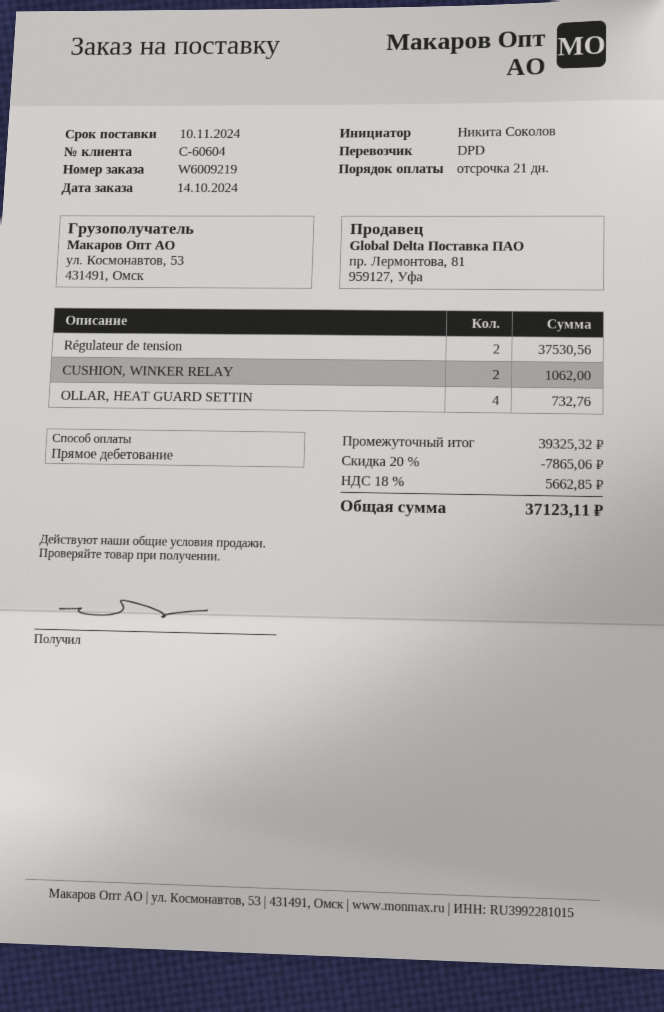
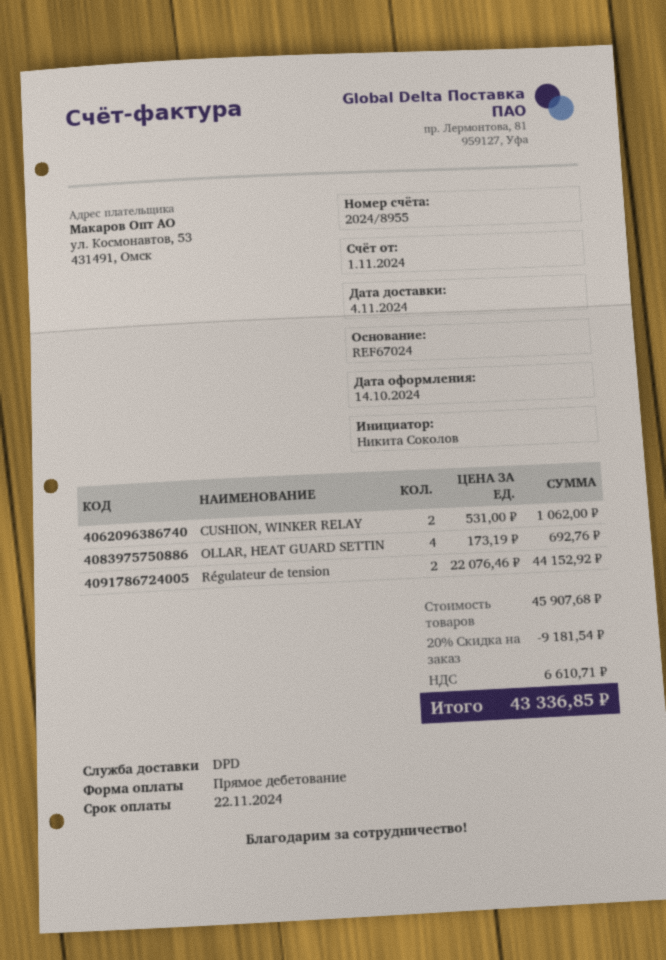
delivery date: 2024-11-10 -> 2024-11-04
Régulateur de tension: 2 for 37530.56 -> 2 for 44152.92
OLLAR, HEAT GUARD SETTIN: 4 for 732.76 -> 4 for 692.76
subtotal: 39325.32 -> 45907.68
discount: 20% = 7865.06 -> 20% = 9181.54
tax: 5662.85 -> 6610.71
total: 37123.11 -> 43336.85

